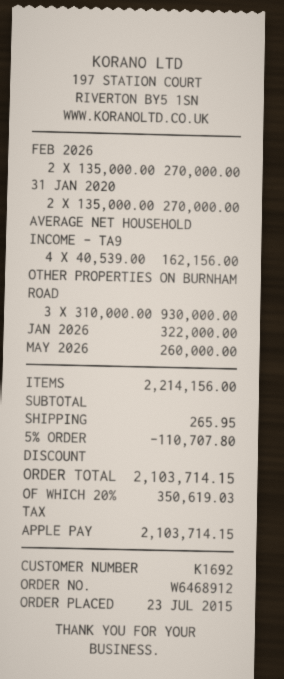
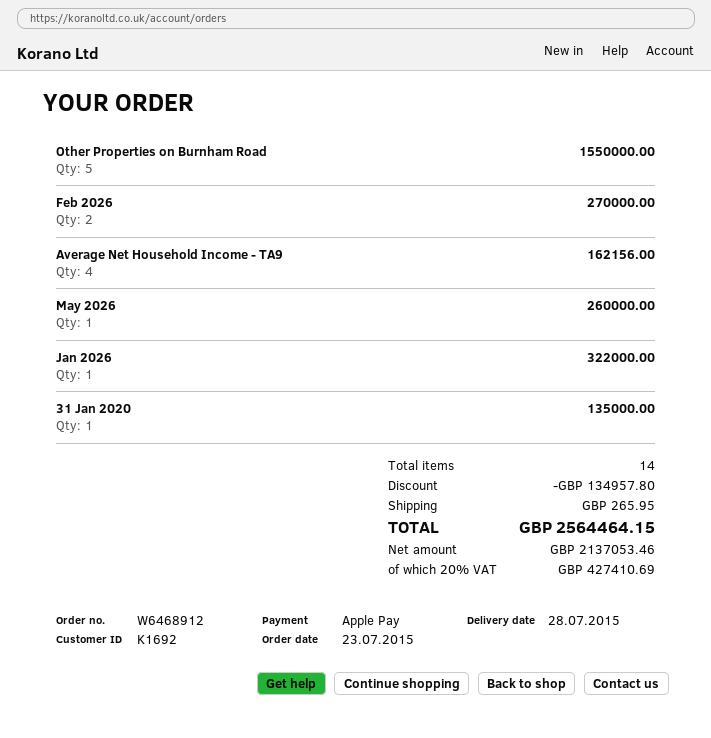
31 JAN 2020: 2 for 270000.00 -> 1 for 135000.00
OTHER PROPERTIES ON BURNHAM ROAD: 3 for 930000.00 -> 5 for 1550000.00
discount: 110707.80 -> 134957.80
tax: 20% = 350619.03 -> 20% = 427410.69
total: 2103714.15 -> 2564464.15

